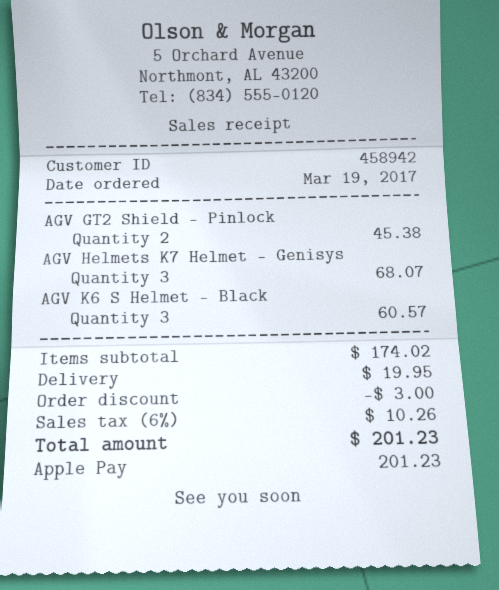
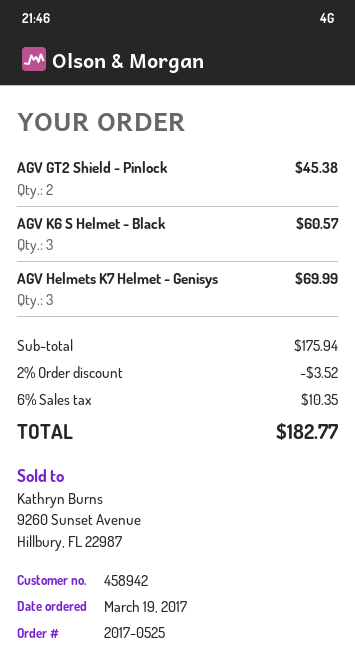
AGV Helmets K7 Helmet - Genisys: 3 for 68.07 -> 3 for 69.99
subtotal: 174.02 -> 175.94
discount: 3.00 -> 3.52
shipping: 19.95 -> none
tax: 6% = 10.26 -> 6% = 10.35
total: 201.23 -> 182.77

